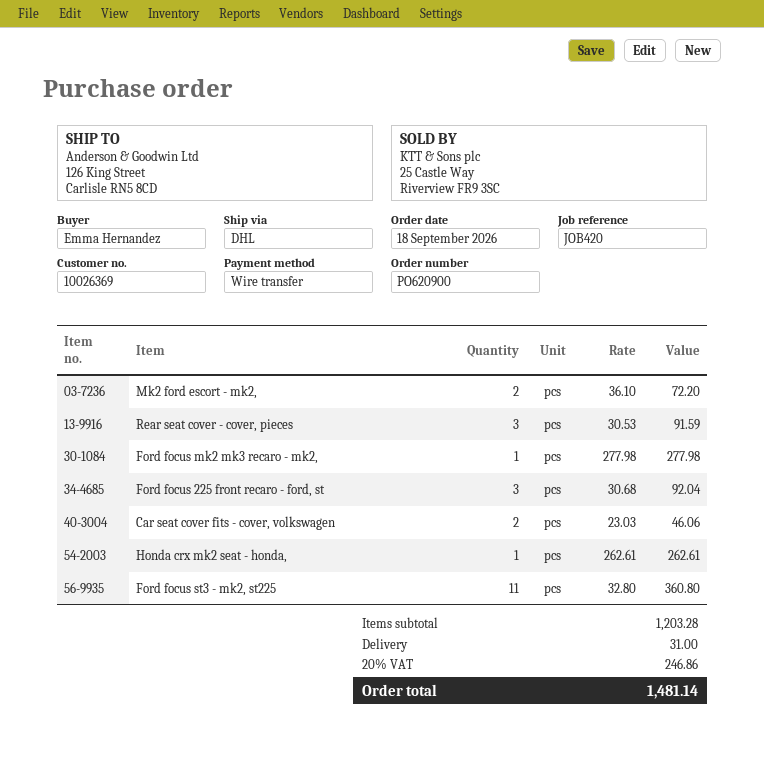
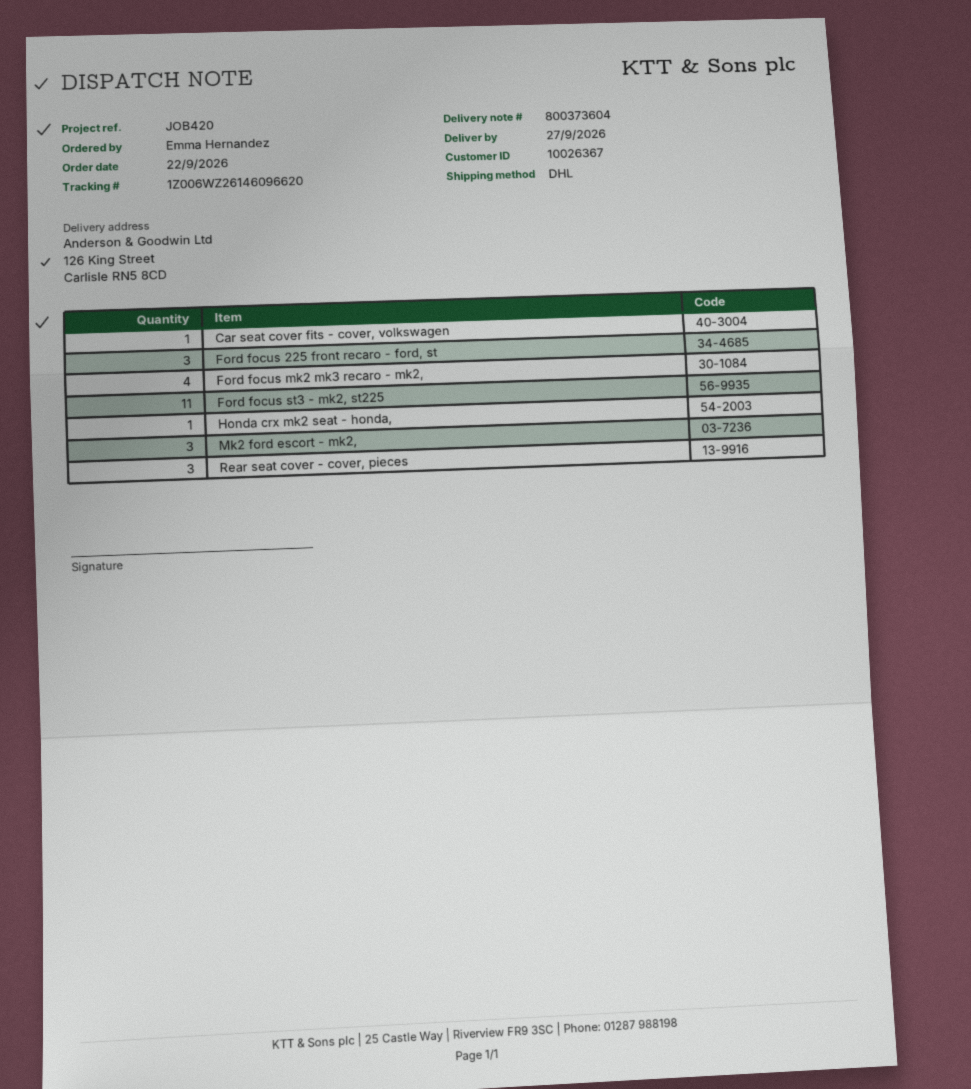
order date: 2026-09-18 -> 2026-09-22
customer number: 10026369 -> 10026367
Mk2 ford escort - mk2,: 2 -> 3
Ford focus mk2 mk3 recaro - mk2,: 1 -> 4
Car seat cover fits - cover, volkswagen: 2 -> 1

